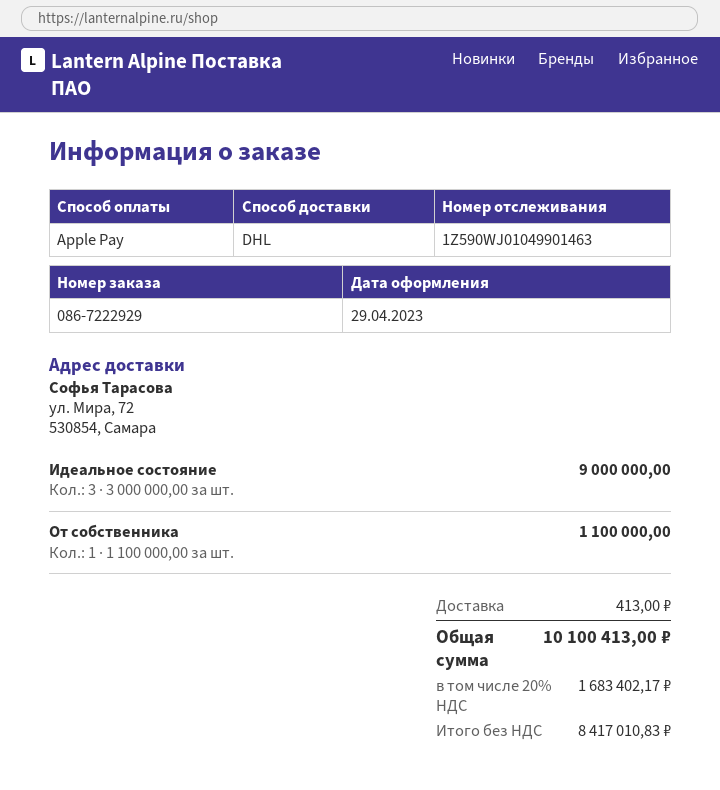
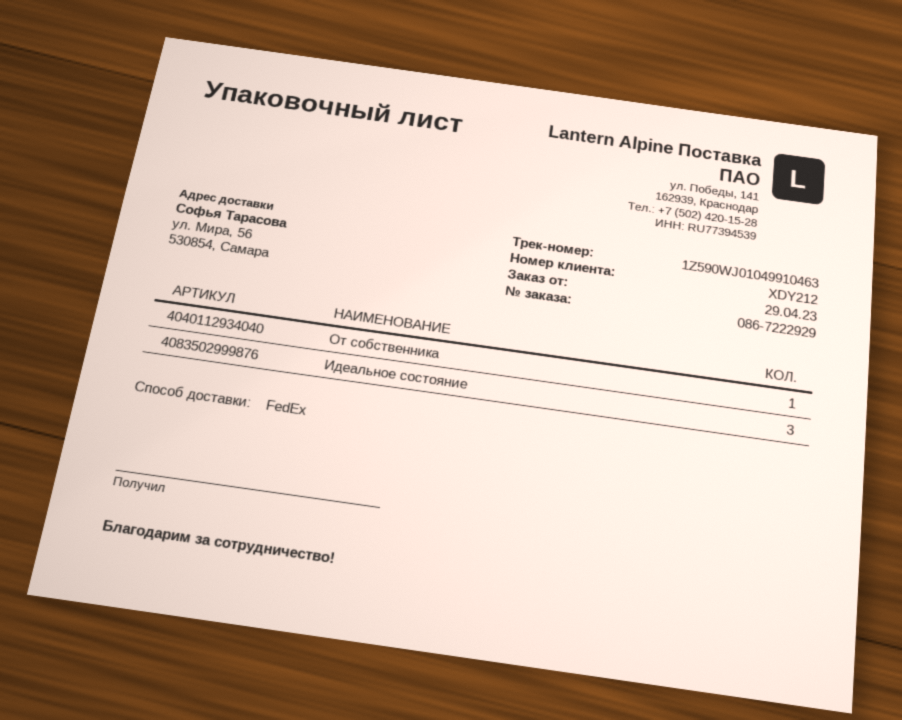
shipping method: DHL -> FedEx
tracking number: 1Z590WJ01049901463 -> 1Z590WJ01049910463
ship to: ул. Мира, 72, 530854, Самара -> ул. Мира, 56, 530854, Самара

